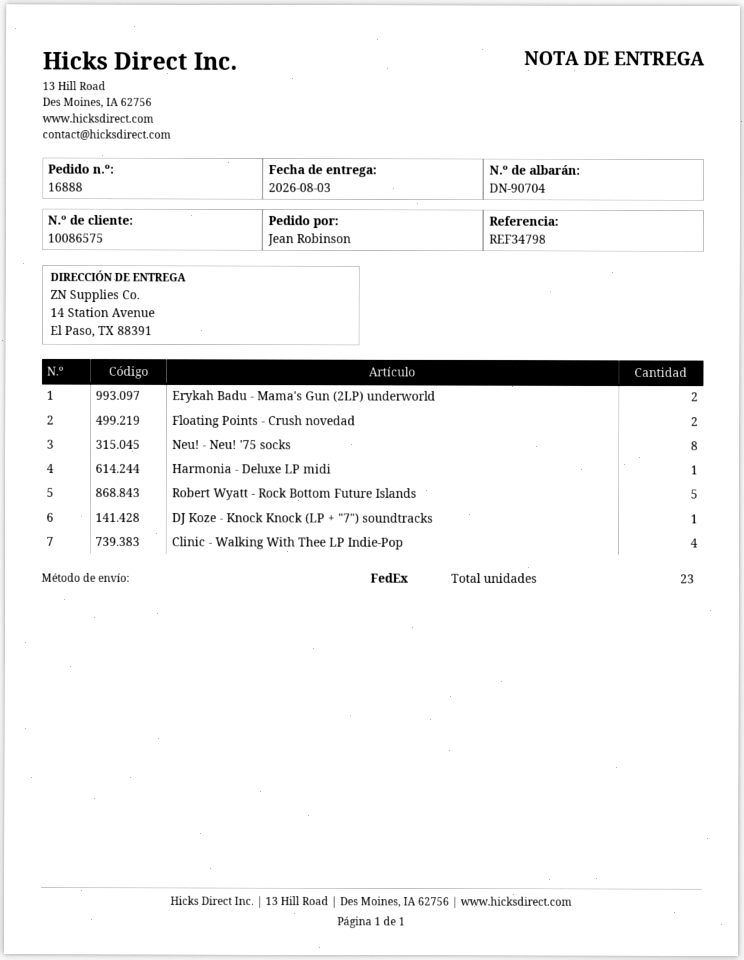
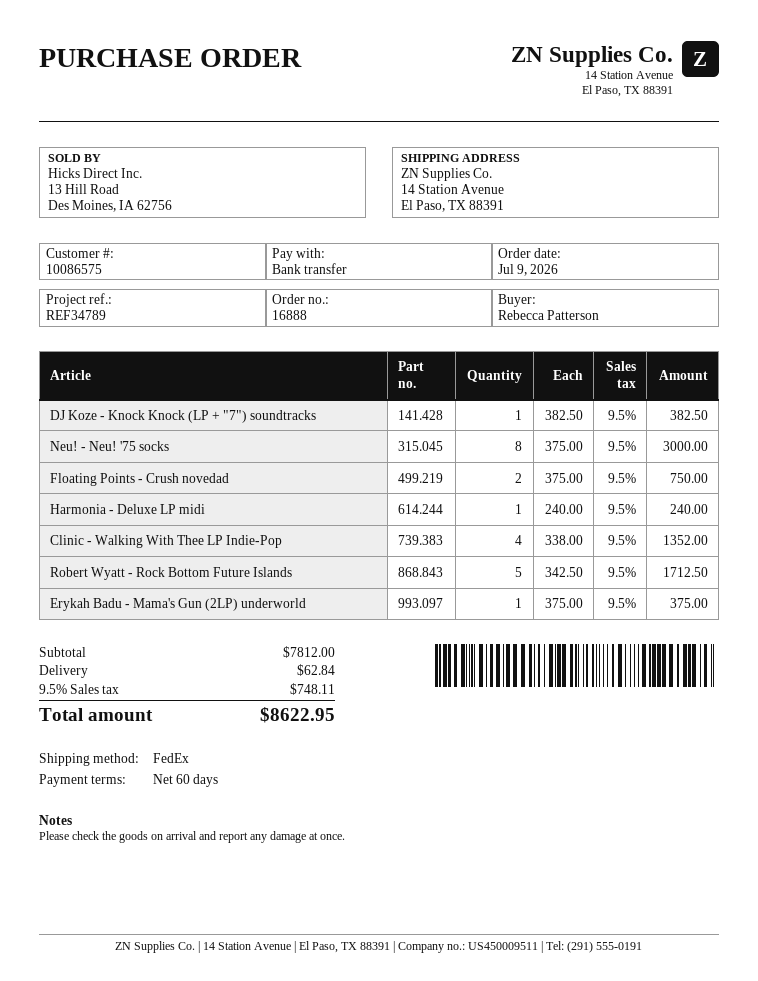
reference: REF34798 -> REF34789
ordered by: Jean Robinson -> Rebecca Patterson
Erykah Badu - Mama's Gun (2LP) underworld: 2 -> 1

